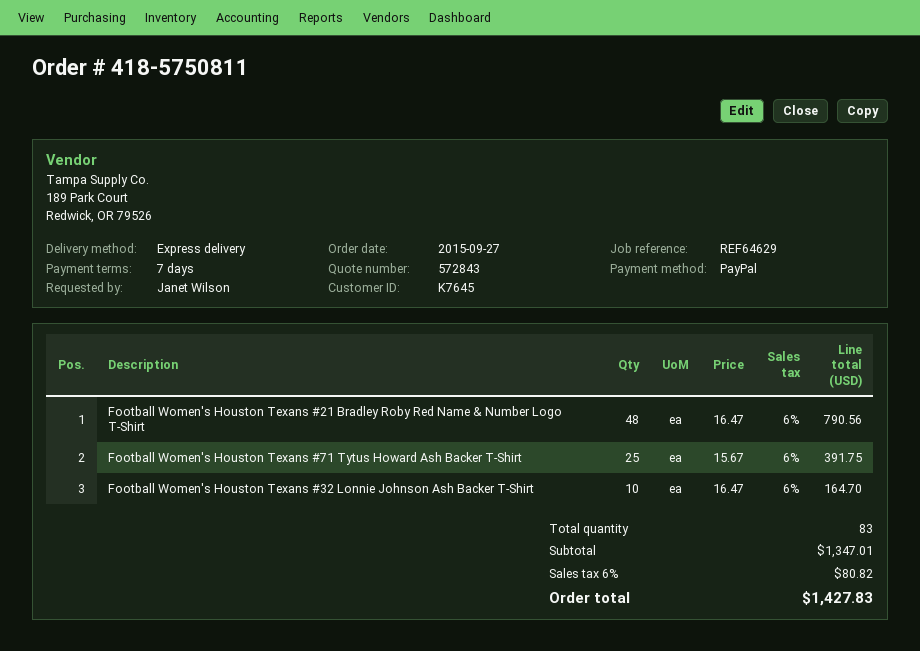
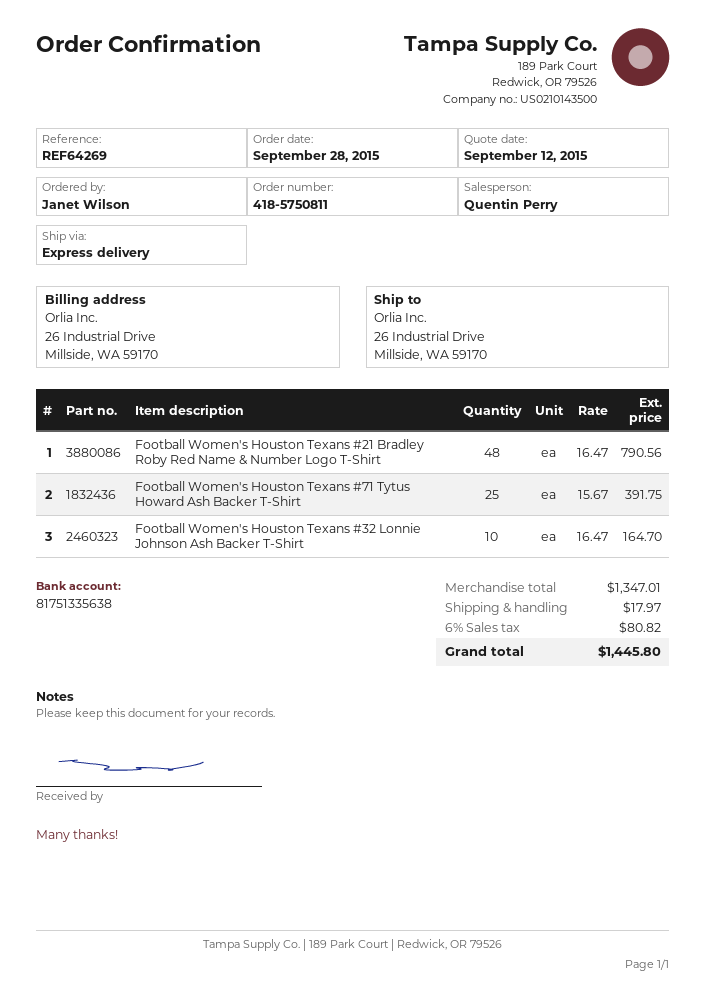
order date: 2015-09-27 -> 2015-09-28
reference: REF64629 -> REF64269
shipping: none -> 17.97
total: 1427.83 -> 1445.80

